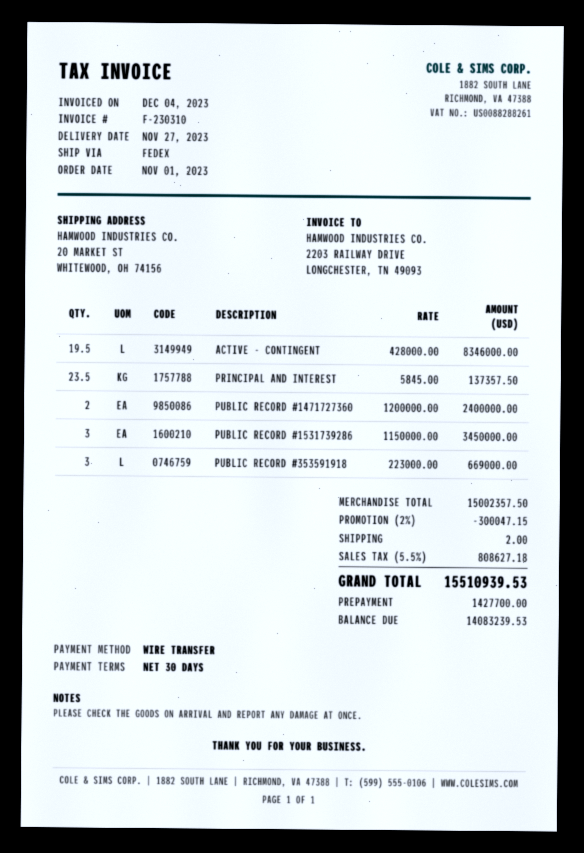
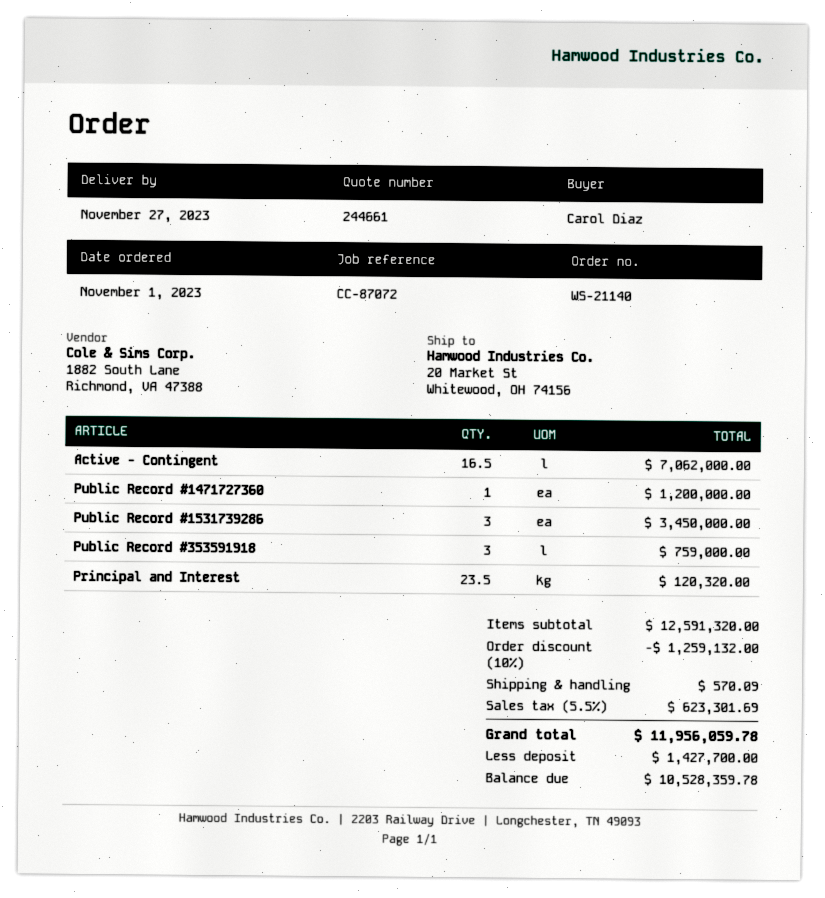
ACTIVE - CONTINGENT: 19.5 for 8346000.00 -> 16.5 for 7062000.00
PRINCIPAL AND INTEREST: 23.5 for 137357.50 -> 23.5 for 120320.00
PUBLIC RECORD #1471727360: 2 for 2400000.00 -> 1 for 1200000.00
PUBLIC RECORD #353591918: 3 for 669000.00 -> 3 for 759000.00
subtotal: 15002357.50 -> 12591320.00
discount: 2% = 300047.15 -> 10% = 1259132.00
shipping: 2.00 -> 570.09
tax: 5.5% = 808627.18 -> 5.5% = 623301.69
total: 15510939.53 -> 11956059.78
balance: 14083239.53 -> 10528359.78

